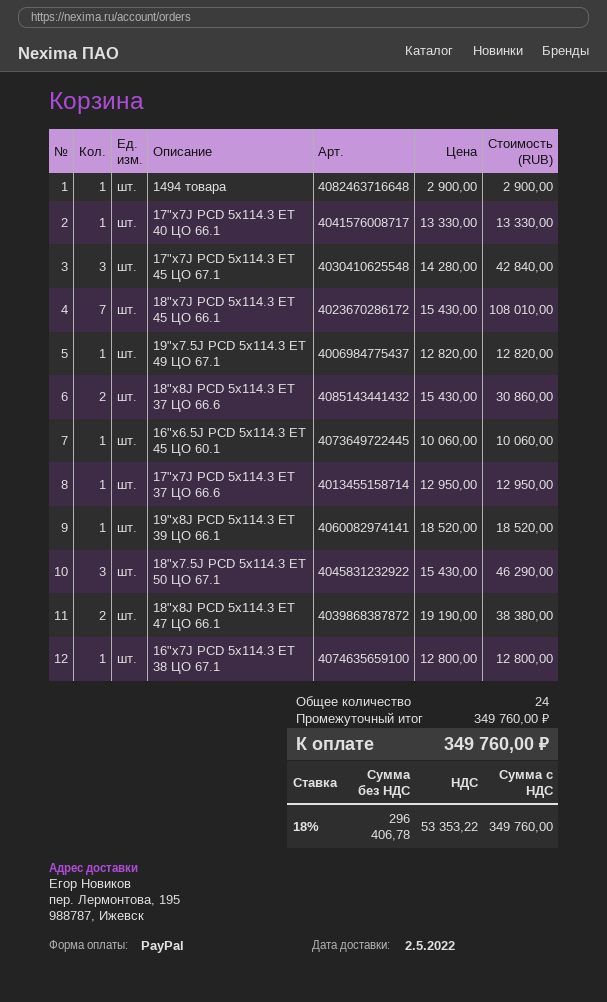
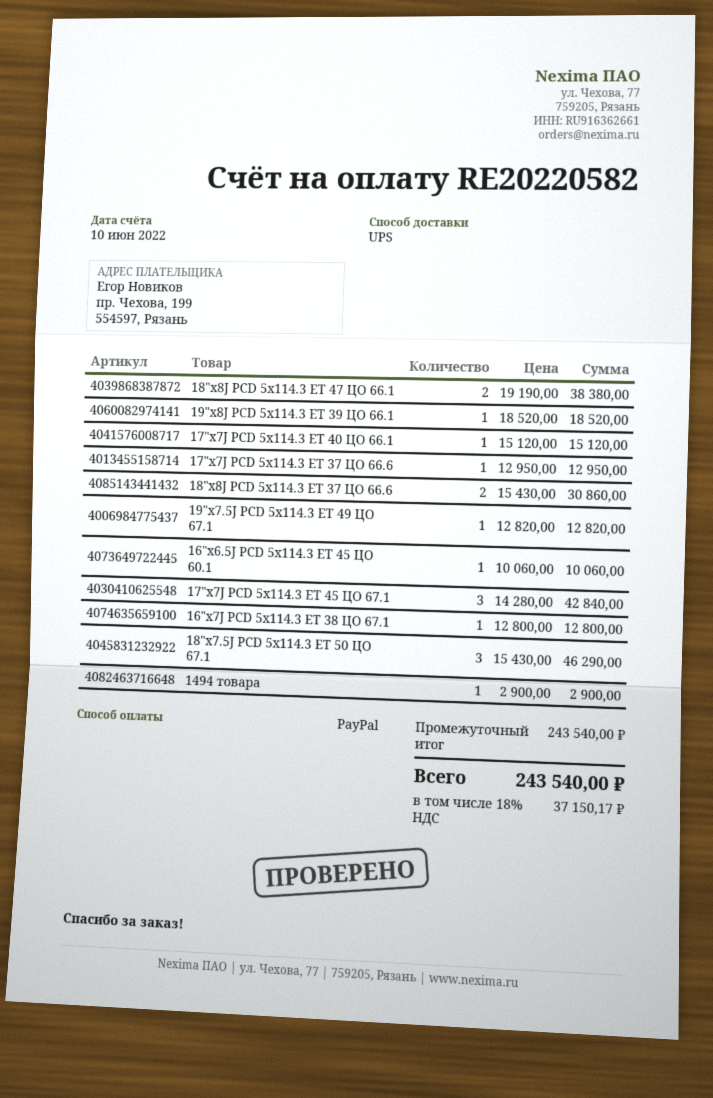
17"x7J PCD 5x114.3 ЕТ 40 ЦО 66.1: 1 x 13330.00 = 13330.00 -> 1 x 15120.00 = 15120.00
18"x7J PCD 5x114.3 ЕТ 45 ЦО 66.1: 7 x 15430.00 = 108010.00 -> none
subtotal: 349760.00 -> 243540.00
tax: 18% = 53353.22 -> 18% = 37150.17
total: 349760.00 -> 243540.00

